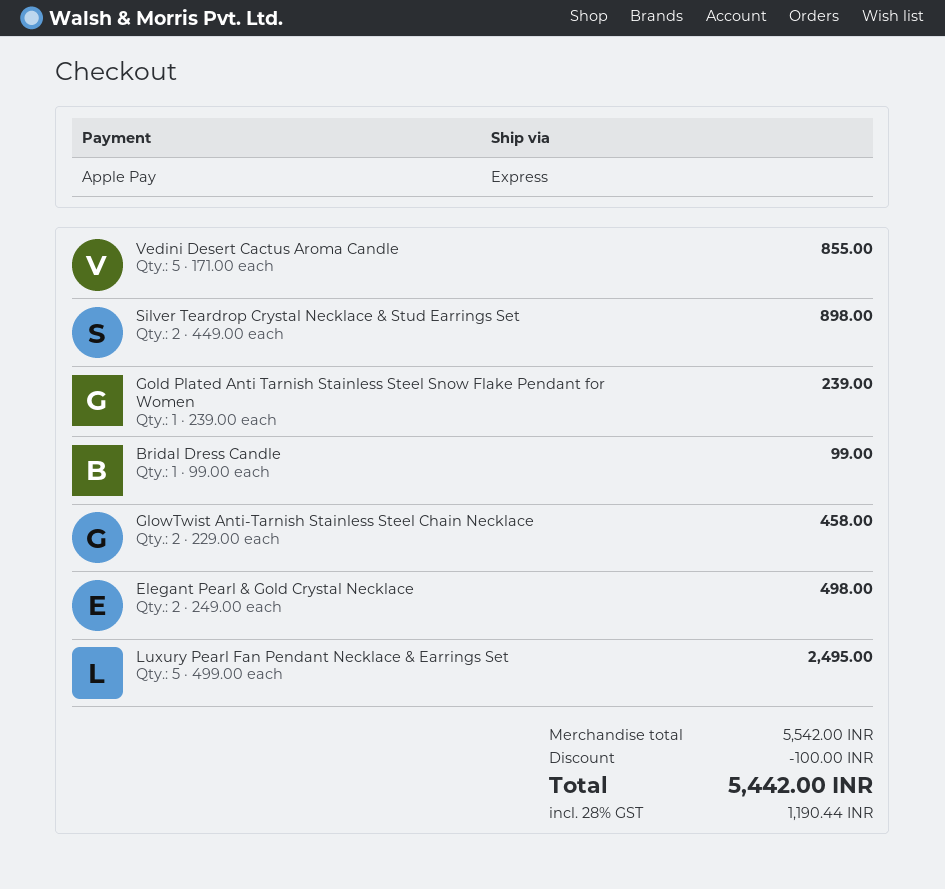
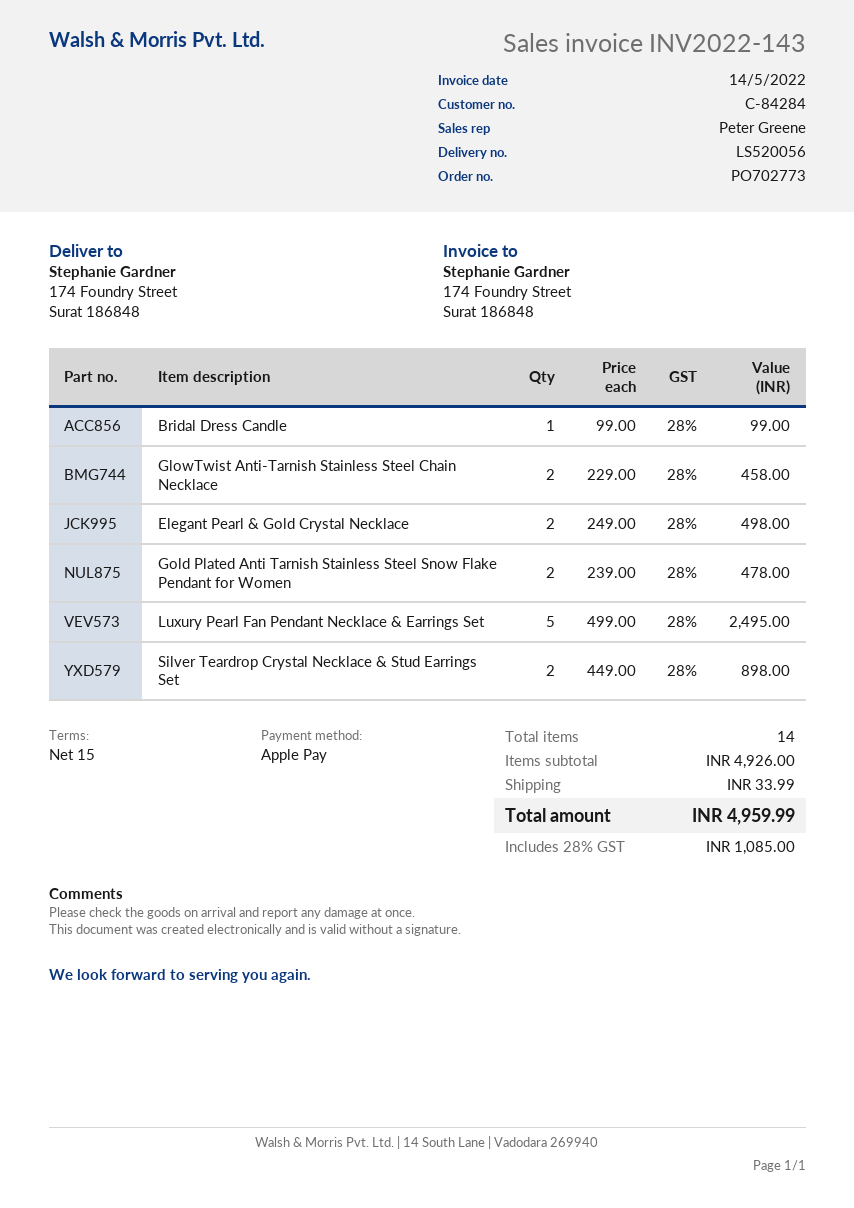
Vedini Desert Cactus Aroma Candle: 5 x 171.00 = 855.00 -> none
Gold Plated Anti Tarnish Stainless Steel Snow Flake Pendant for Women: 1 x 239.00 = 239.00 -> 2 x 239.00 = 478.00
subtotal: 5542.00 -> 4926.00
discount: 100.00 -> none
shipping: none -> 33.99
tax: 28% = 1190.44 -> 28% = 1085.00
total: 5442.00 -> 4959.99

